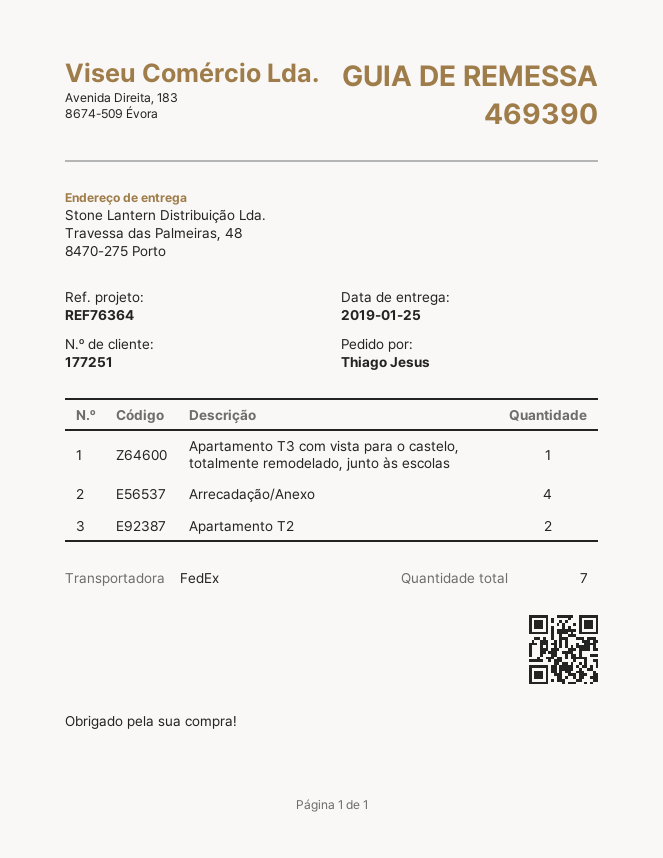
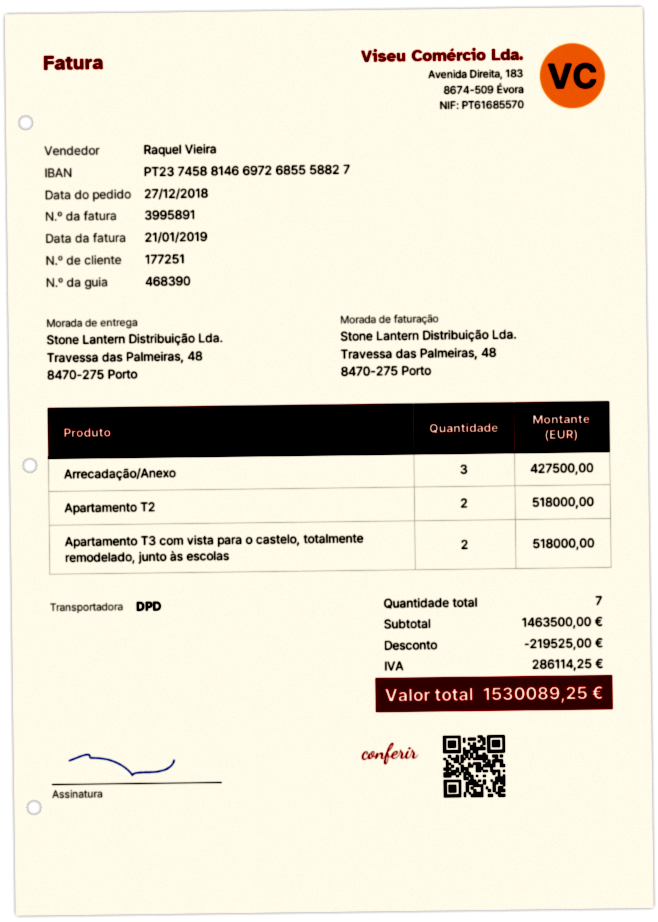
delivery note number: 469390 -> 468390
shipping method: FedEx -> DPD
Apartamento T3 com vista para o castelo, totalmente remodelado, junto às escolas: 1 -> 2
Arrecadação/Anexo: 4 -> 3

